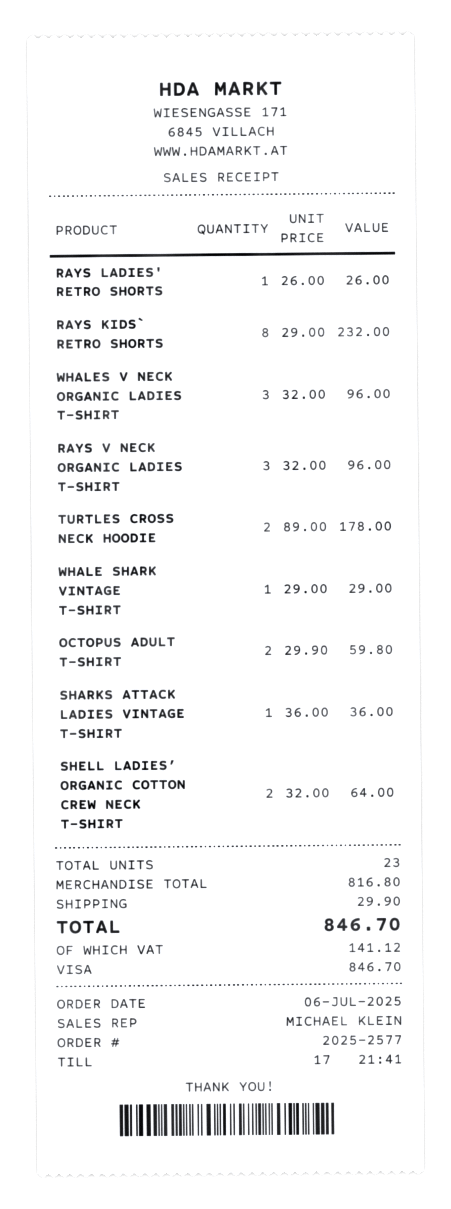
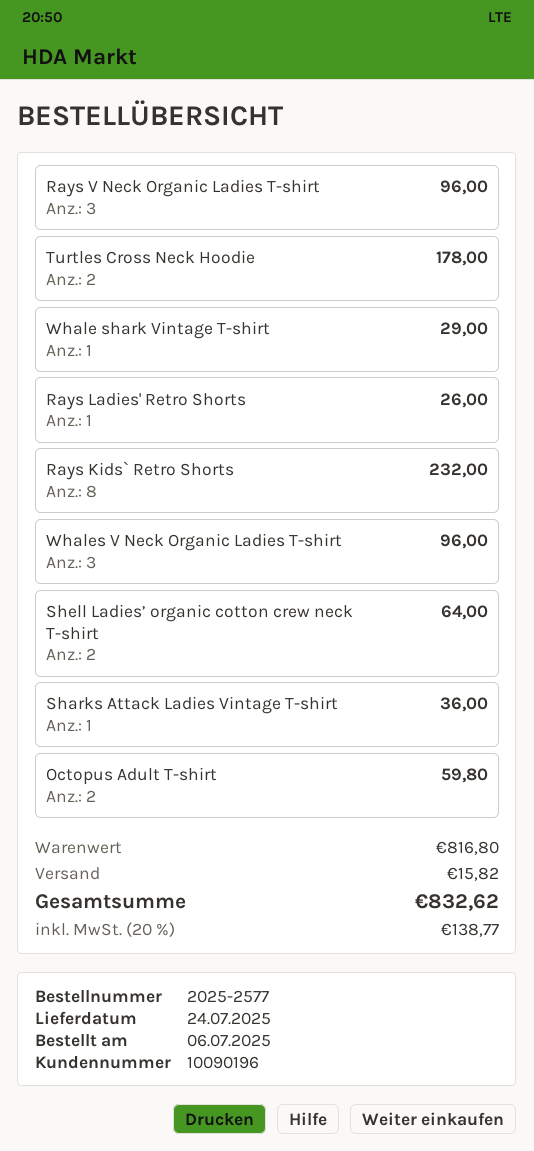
shipping: 29.90 -> 15.82
tax: 141.12 -> 138.77
total: 846.70 -> 832.62

